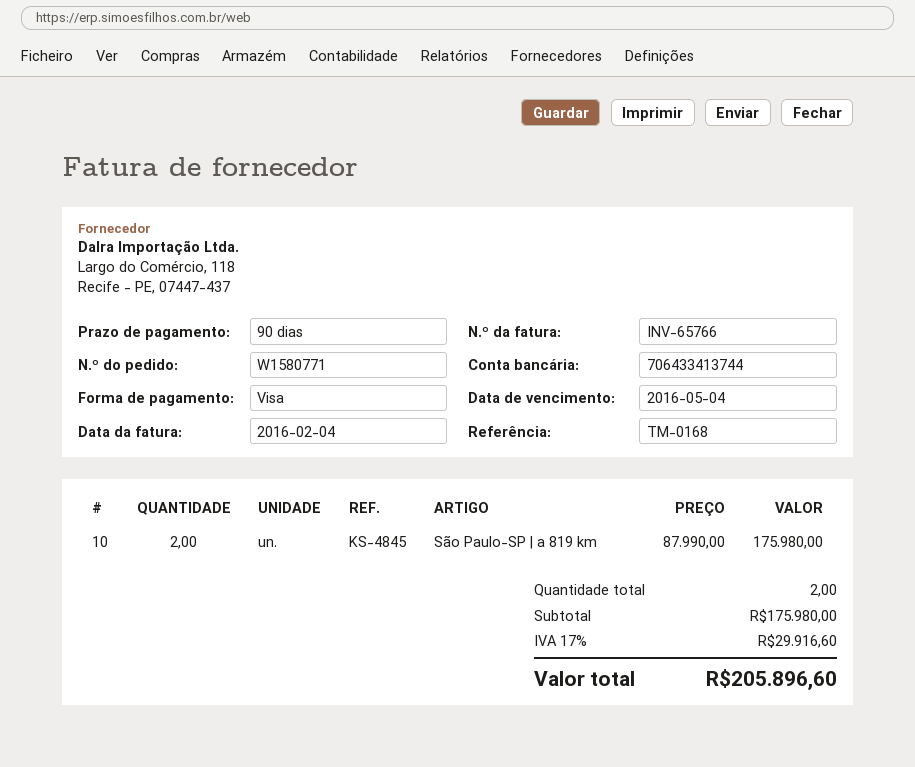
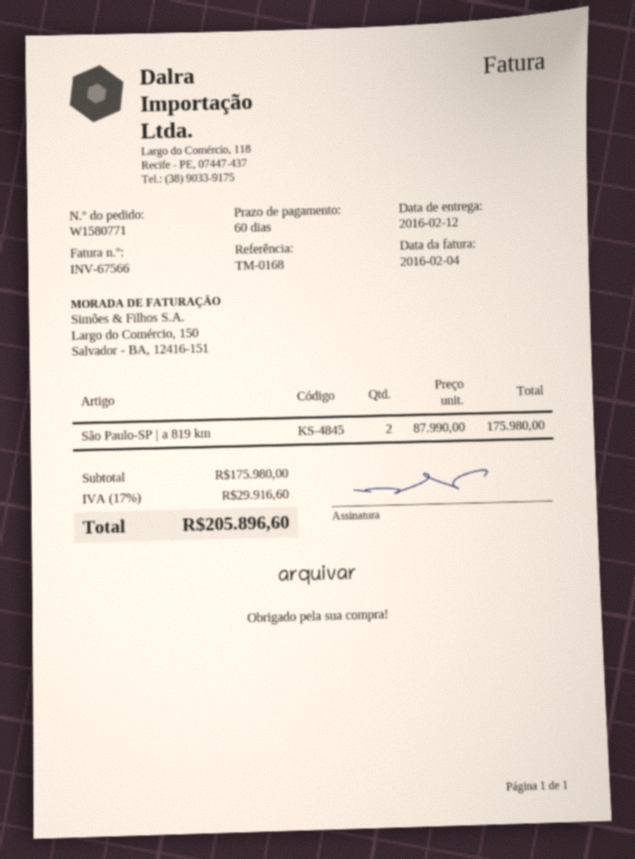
invoice number: INV-65766 -> INV-67566
payment terms: 90 days -> 60 days

